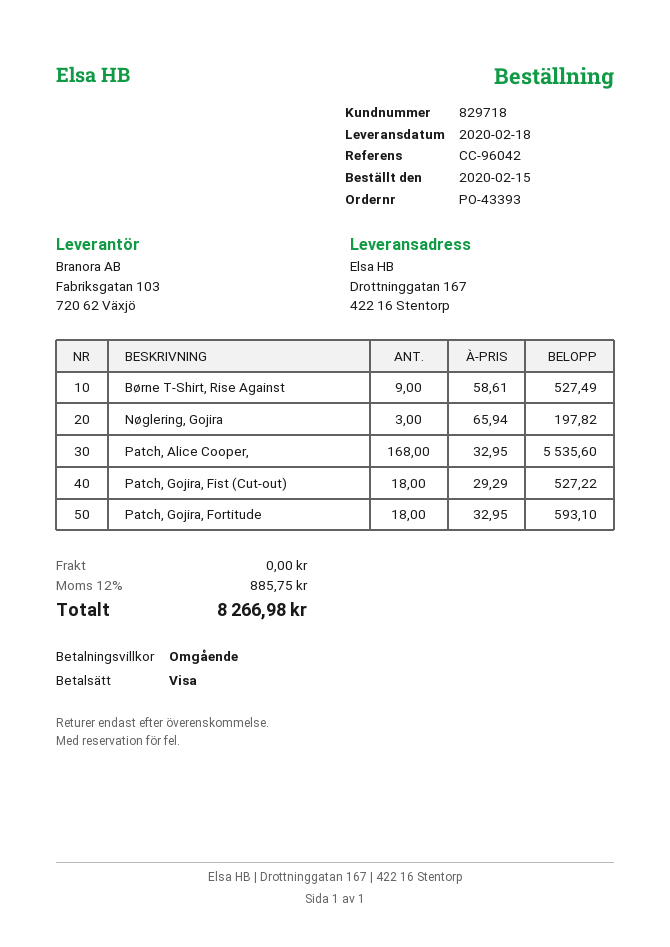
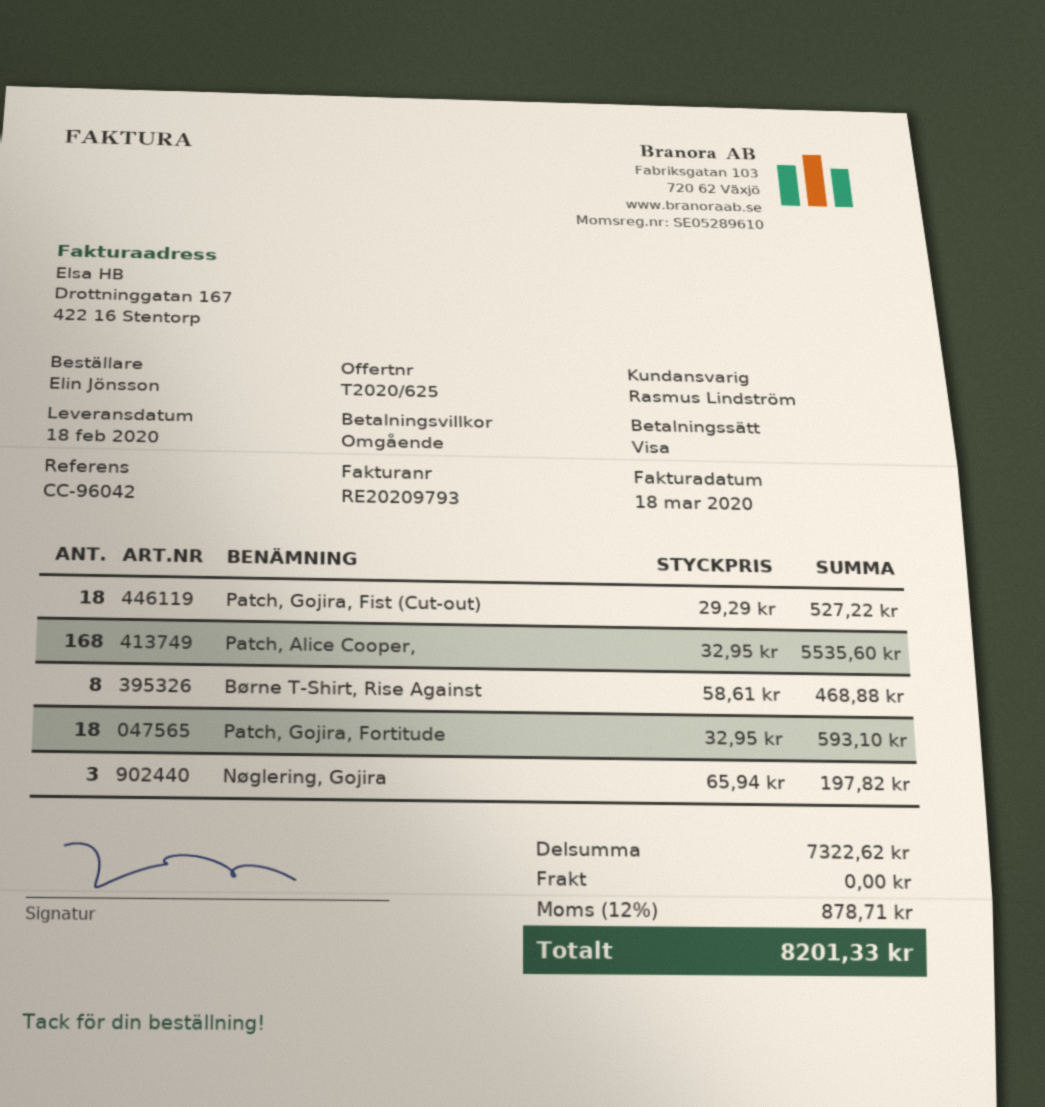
Børne T-Shirt, Rise Against: 9 x 58.61 = 527.49 -> 8 x 58.61 = 468.88
tax: 12% = 885.75 -> 12% = 878.71
total: 8266.98 -> 8201.33

